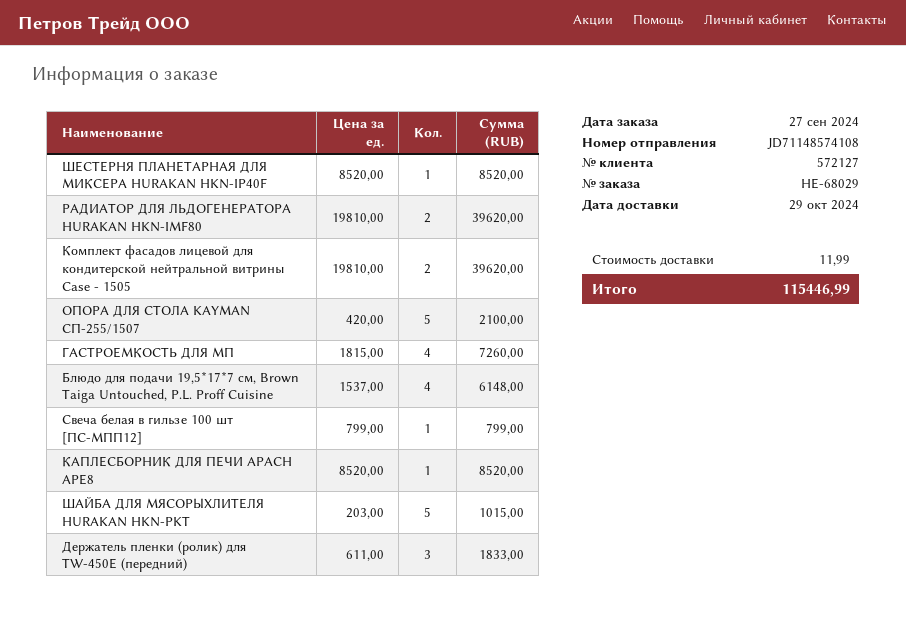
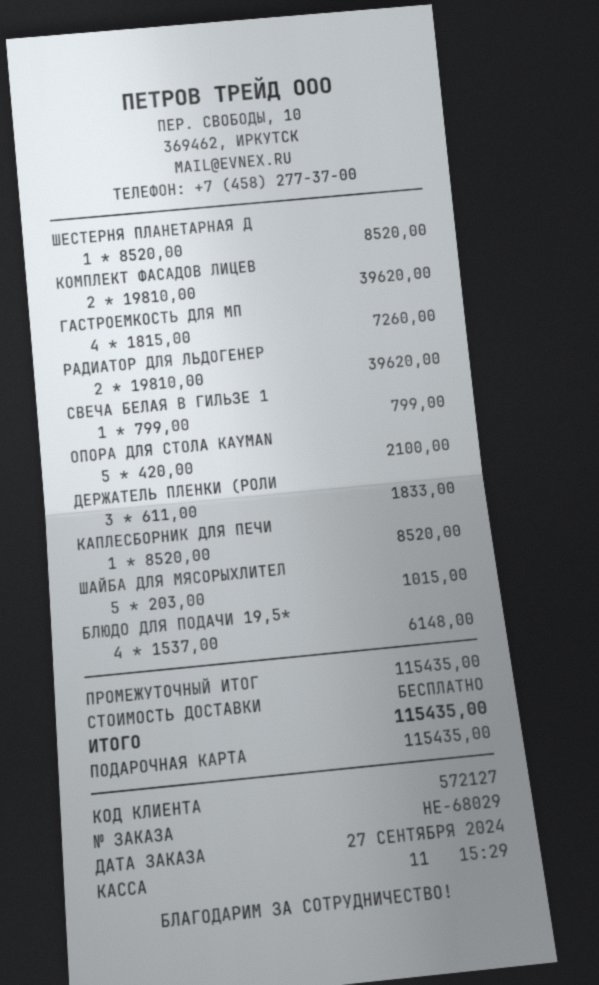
shipping: 11.99 -> 0.00
total: 115446.99 -> 115435.00

